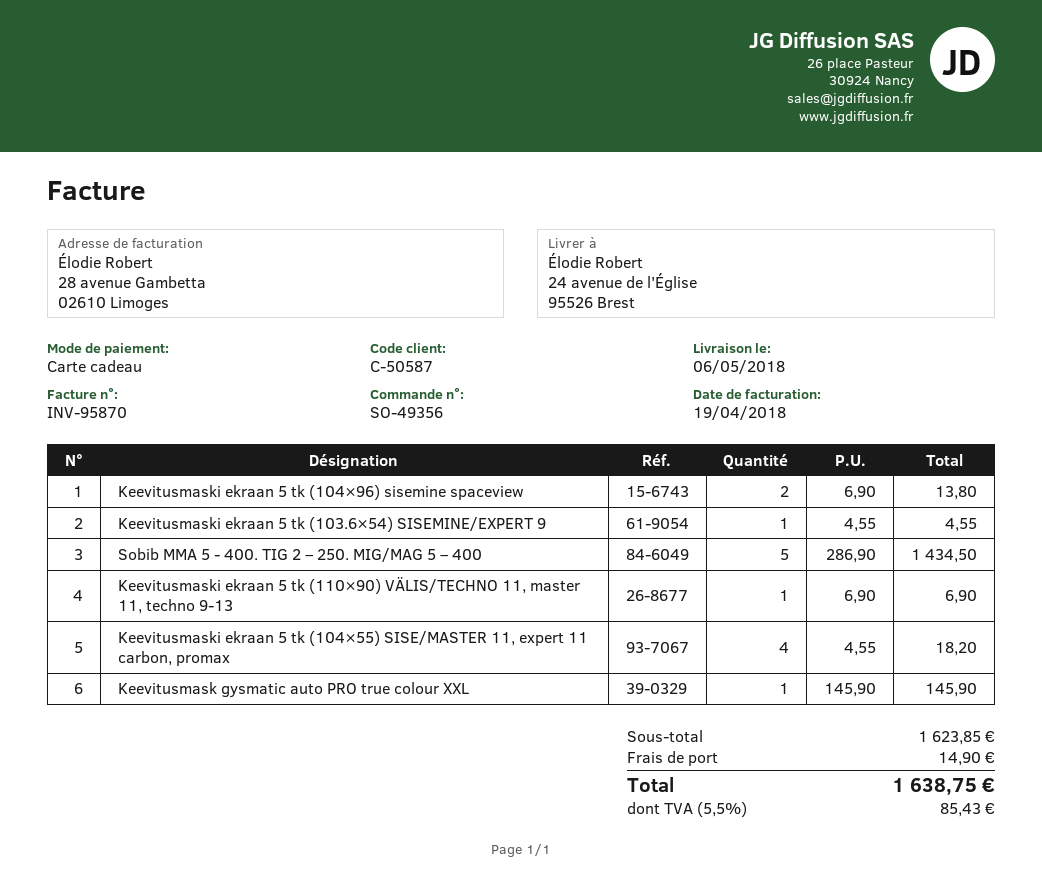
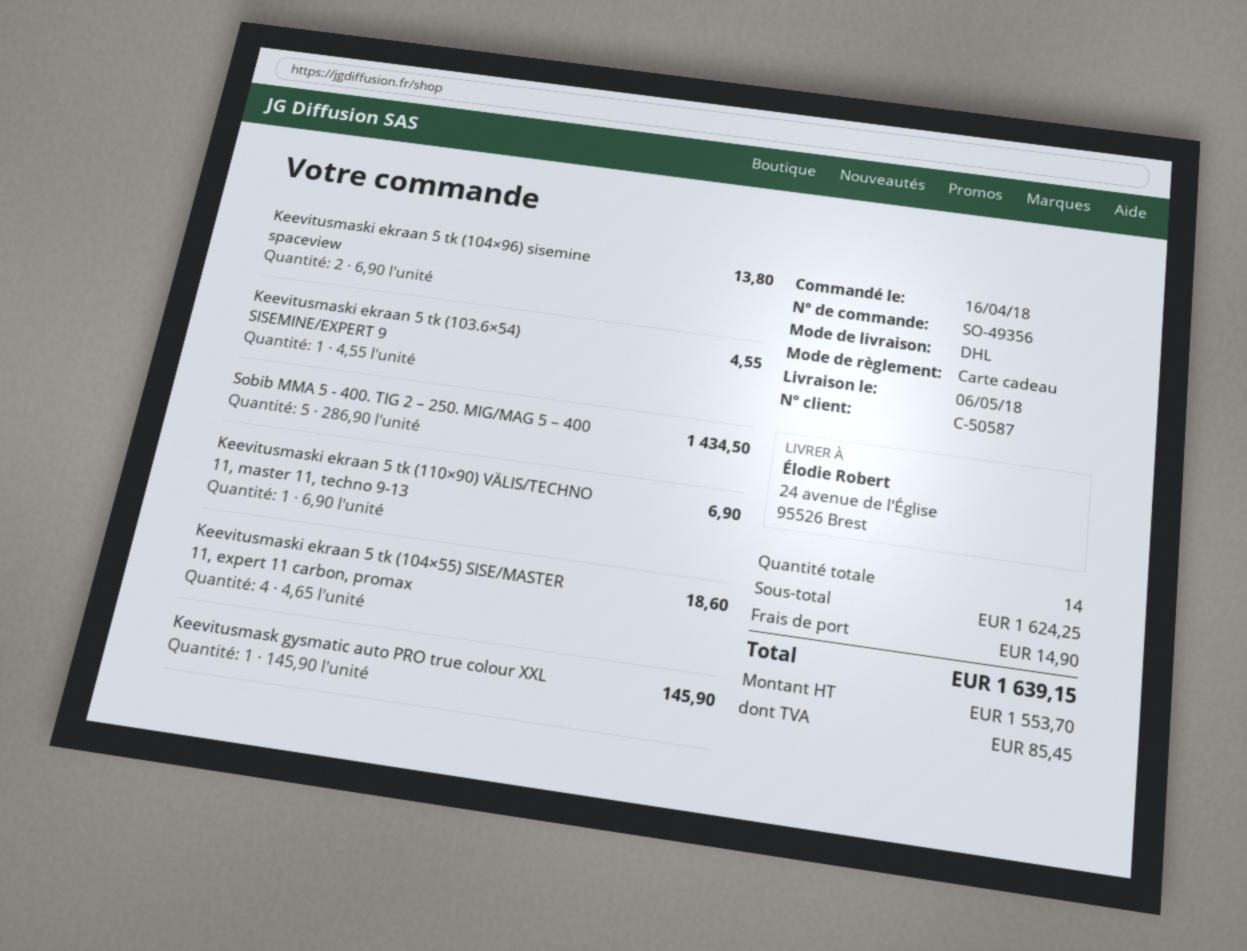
Keevitusmaski ekraan 5 tk (104×55) SISE/MASTER 11, expert 11 carbon, promax: 4 x 4.55 = 18.20 -> 4 x 4.65 = 18.60
subtotal: 1623.85 -> 1624.25
tax: 85.43 -> 85.45
total: 1638.75 -> 1639.15

